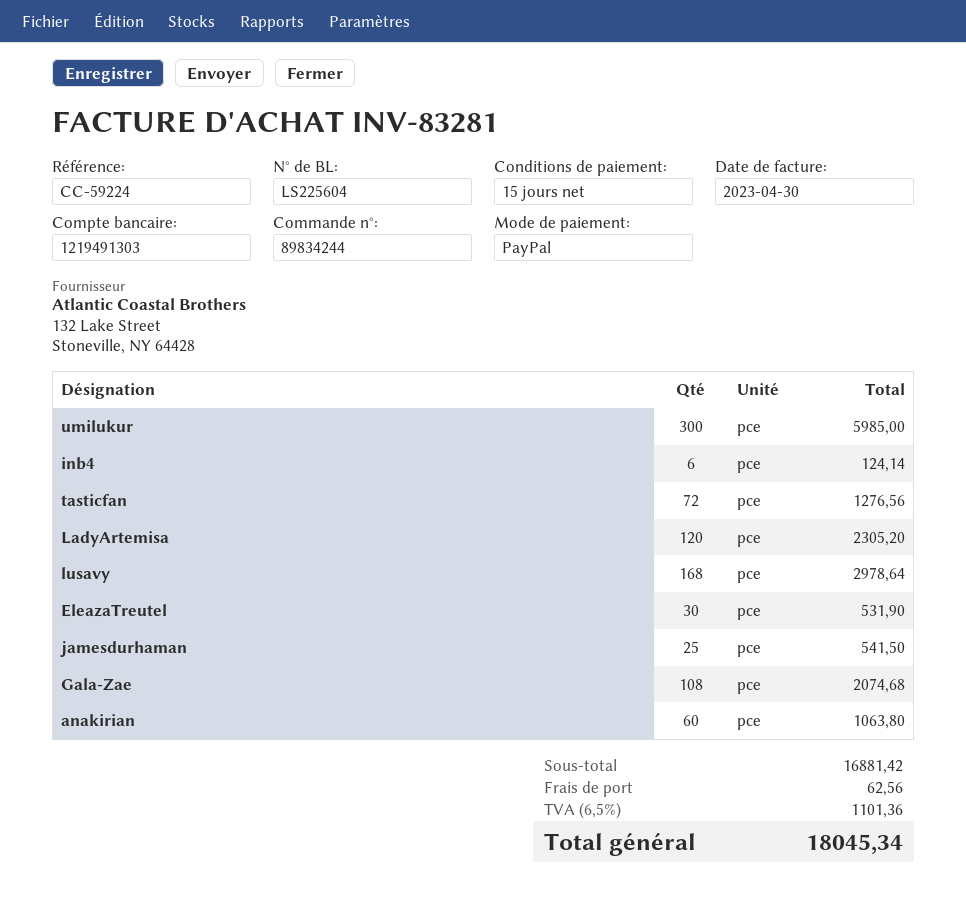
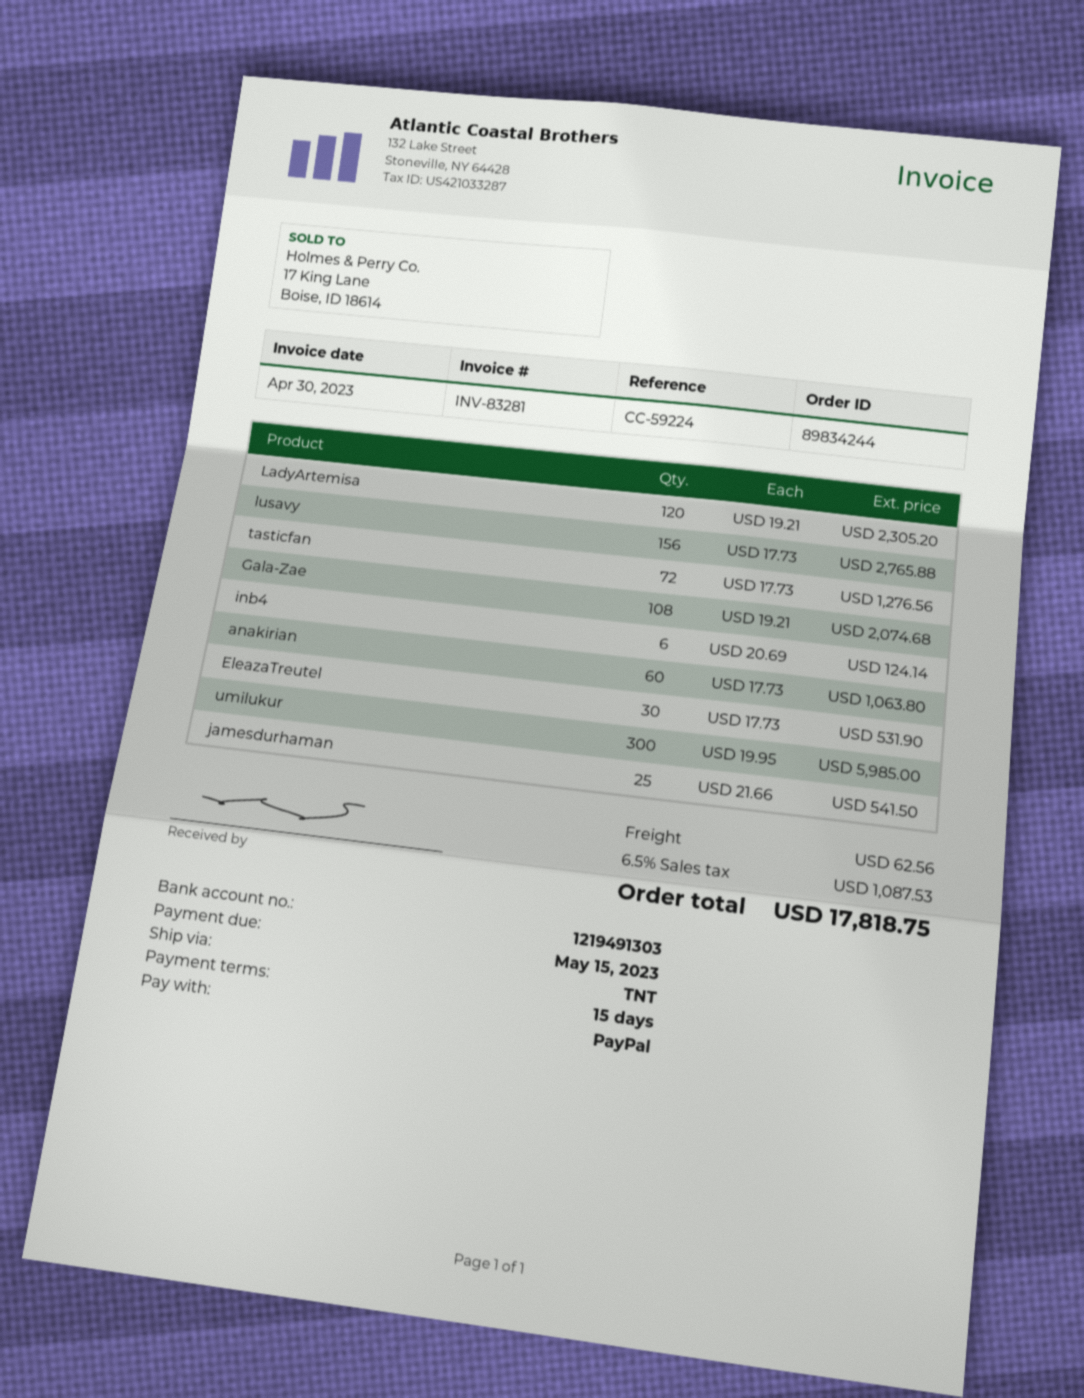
lusavy: 168 for 2978.64 -> 156 for 2765.88
tax: 6.5% = 1101.36 -> 6.5% = 1087.53
total: 18045.34 -> 17818.75

